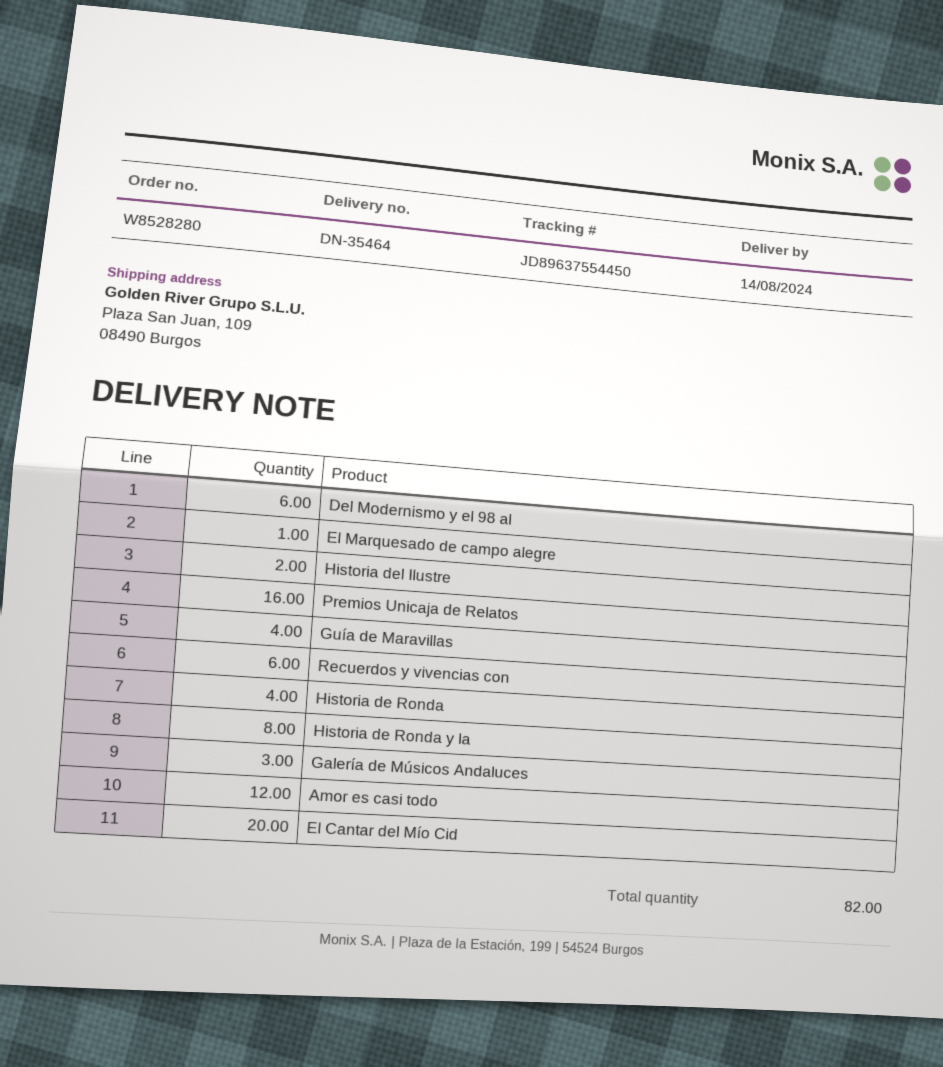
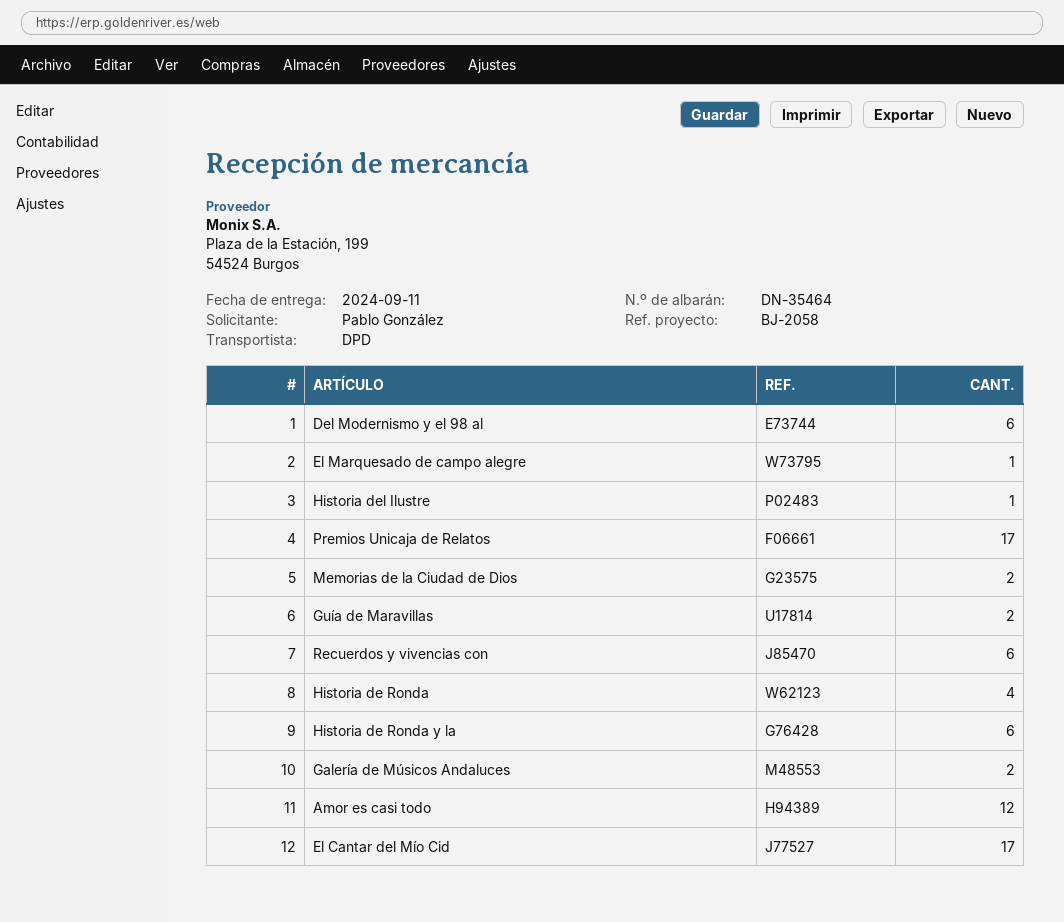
delivery date: 2024-08-14 -> 2024-09-11
Historia del Ilustre: 2 -> 1
Premios Unicaja de Relatos: 16 -> 17
Guía de Maravillas: 4 -> 2
Historia de Ronda y la: 8 -> 6
Galería de Músicos Andaluces: 3 -> 2
El Cantar del Mío Cid: 20 -> 17
Memorias de la Ciudad de Dios: none -> 2

